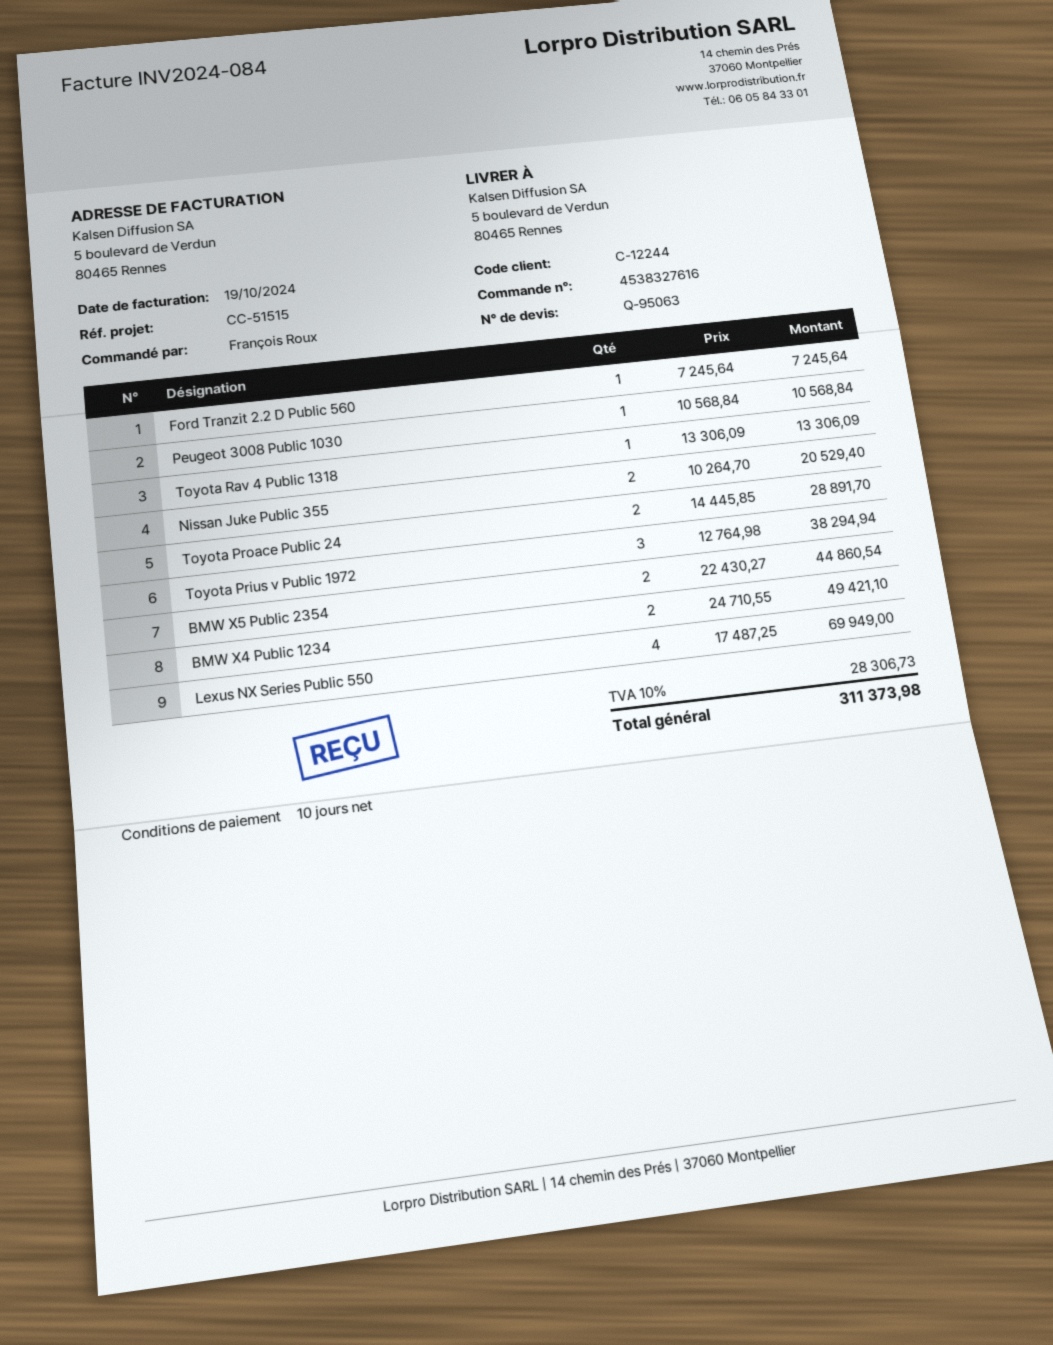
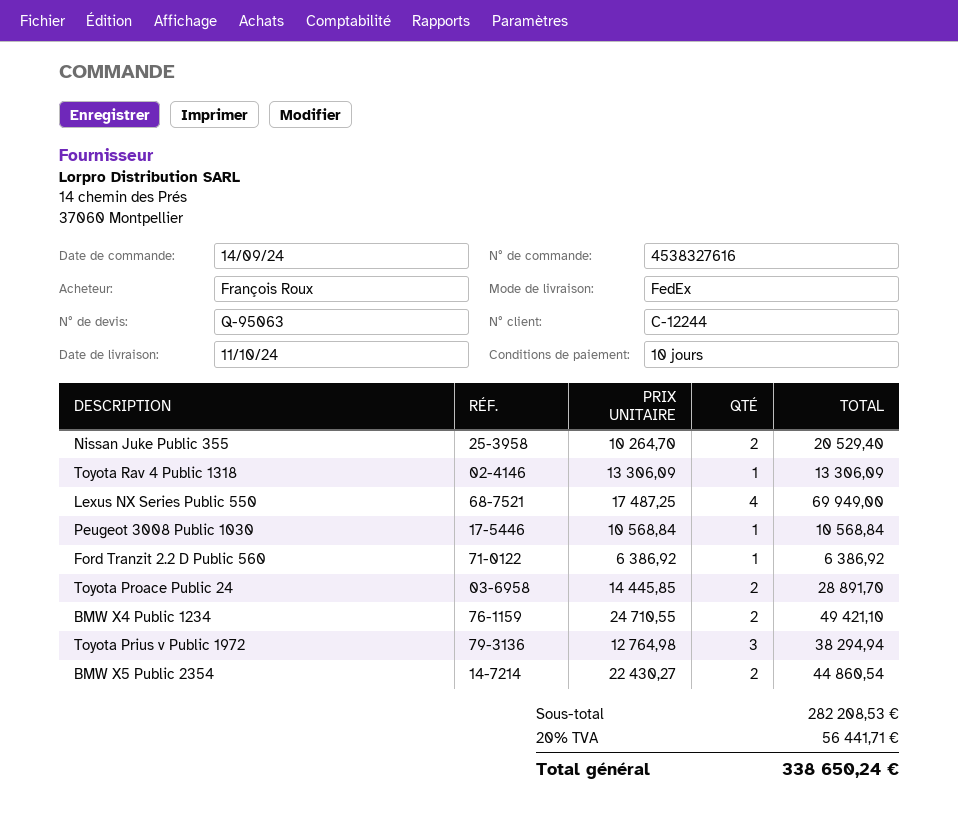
Ford Tranzit 2.2 D Public 560: 1 x 7245.64 = 7245.64 -> 1 x 6386.92 = 6386.92
tax: 10% = 28306.73 -> 20% = 56441.71
total: 311373.98 -> 338650.24

